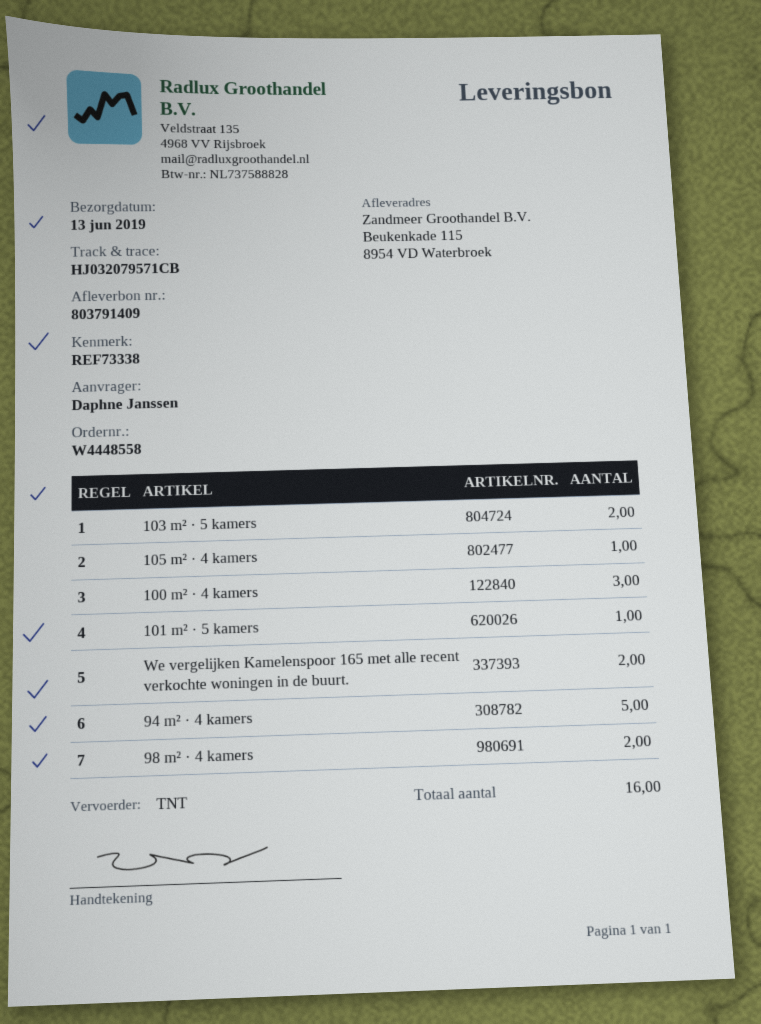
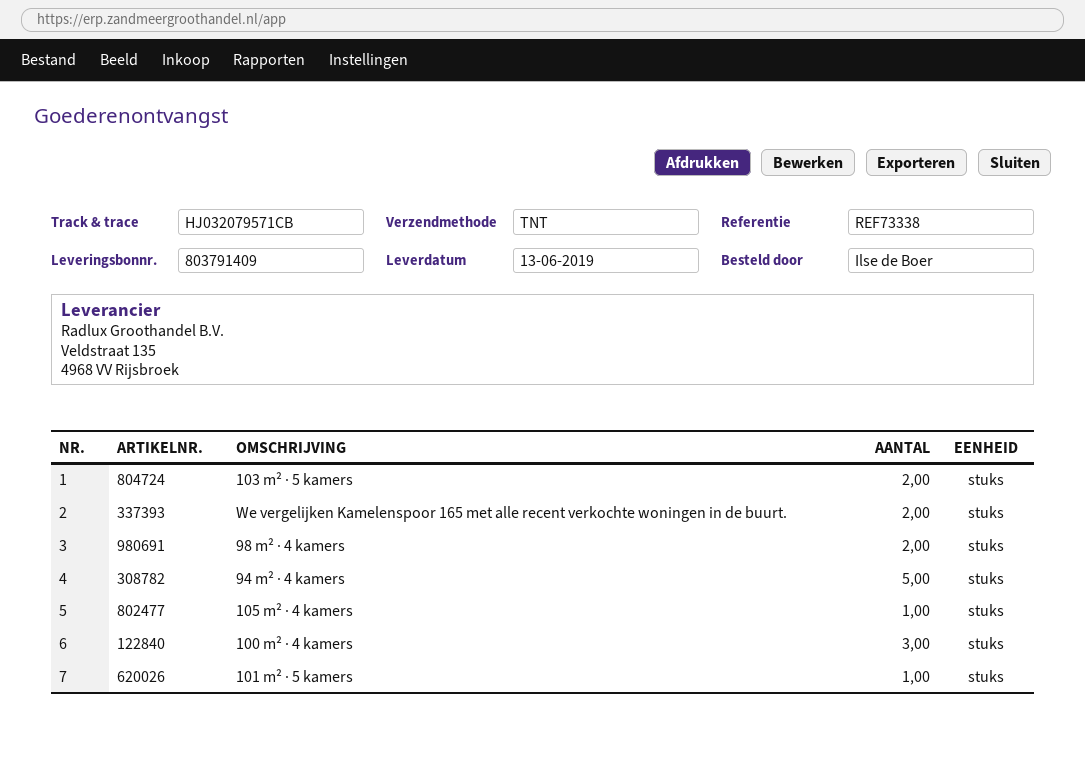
ordered by: Daphne Janssen -> Ilse de Boer

